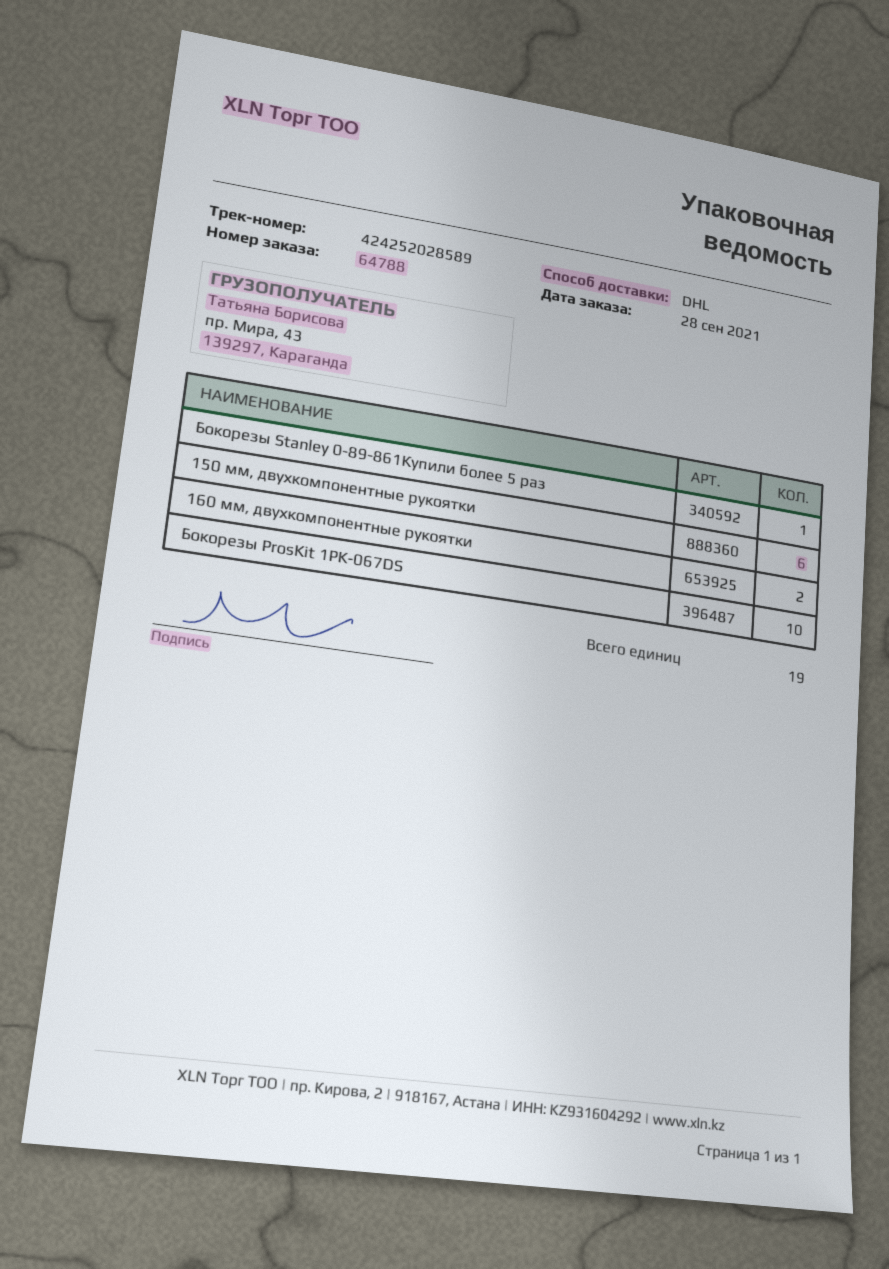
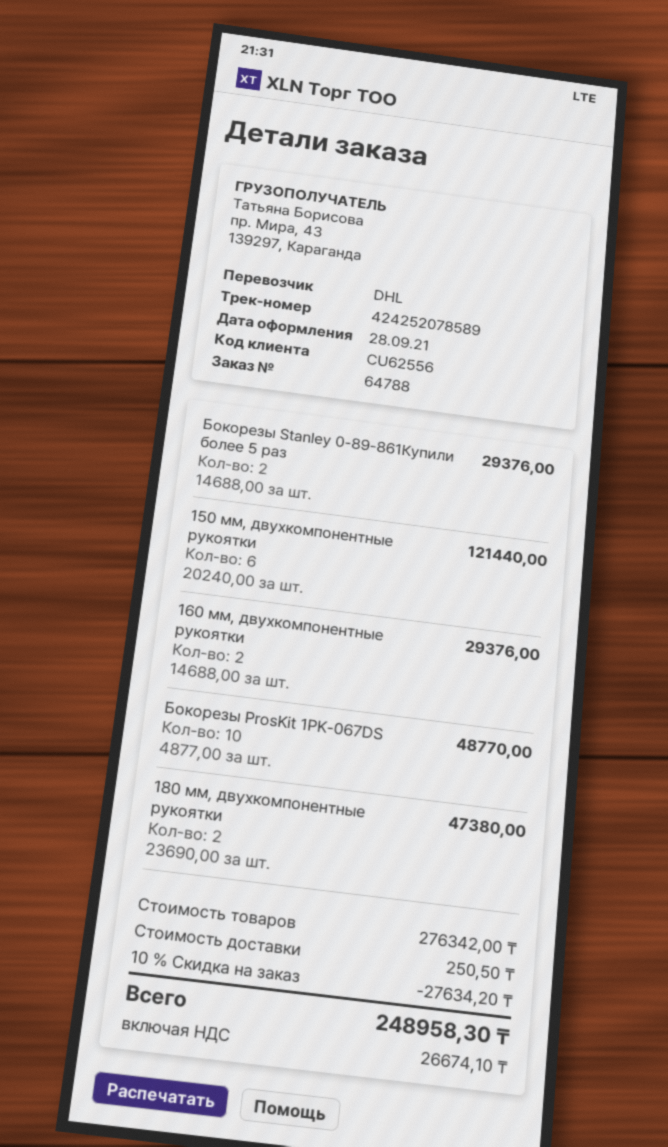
tracking number: 424252028589 -> 424252078589
Бокорезы Stanley 0-89-861Купили более 5 раз: 1 -> 2
180 мм, двухкомпонентные рукоятки: none -> 2

